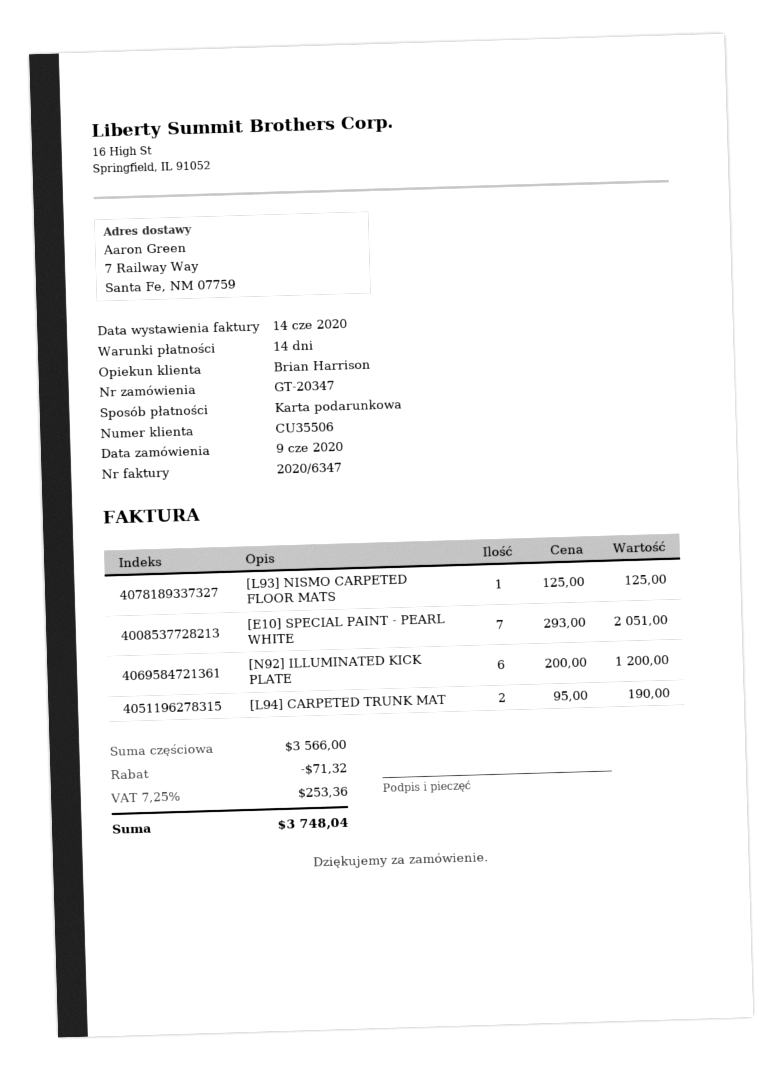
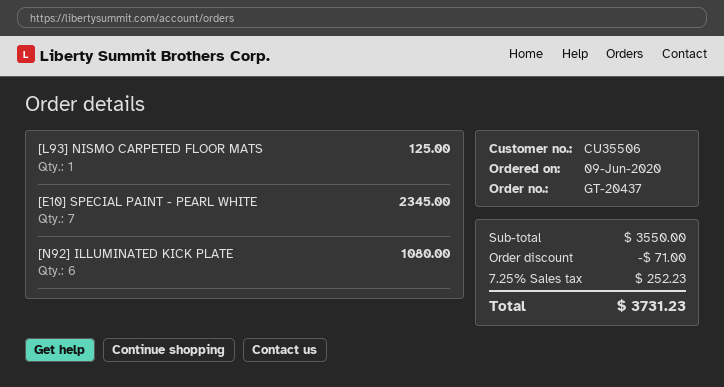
order number: GT-20347 -> GT-20437
[E10] SPECIAL PAINT - PEARL WHITE: 7 for 2051.00 -> 7 for 2345.00
[N92] ILLUMINATED KICK PLATE: 6 for 1200.00 -> 6 for 1080.00
[L94] CARPETED TRUNK MAT: 2 for 190.00 -> none
subtotal: 3566.00 -> 3550.00
discount: 71.32 -> 71.00
tax: 7.25% = 253.36 -> 7.25% = 252.23
total: 3748.04 -> 3731.23

